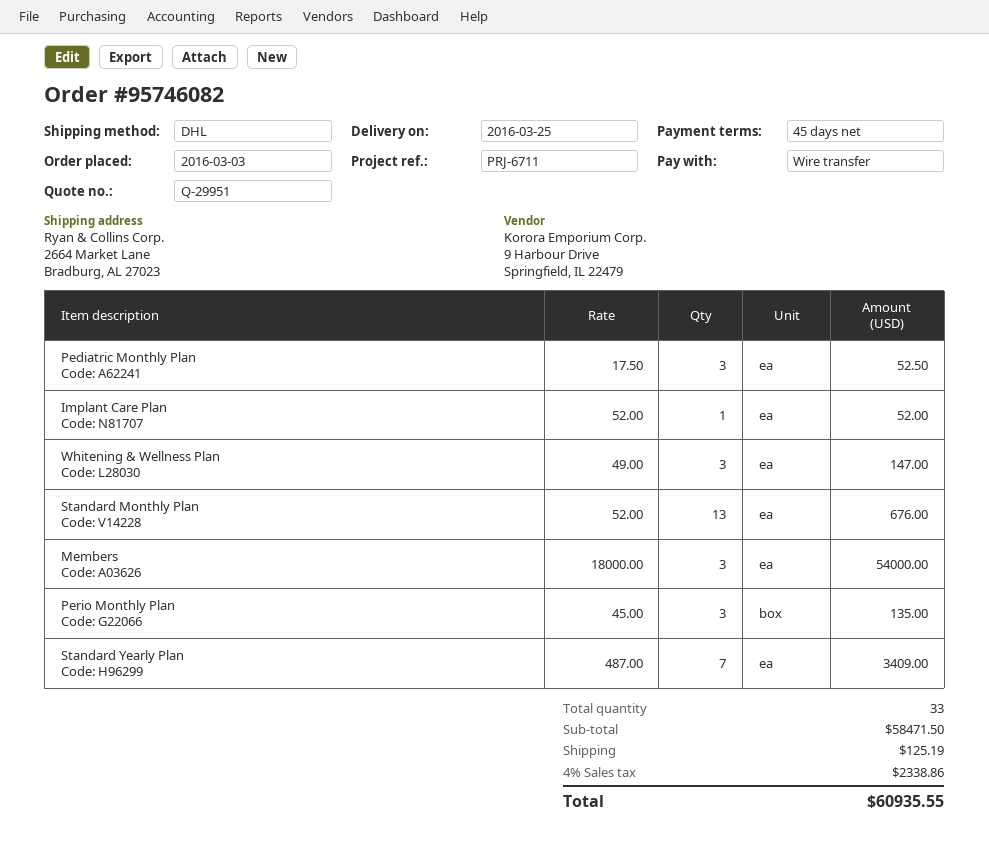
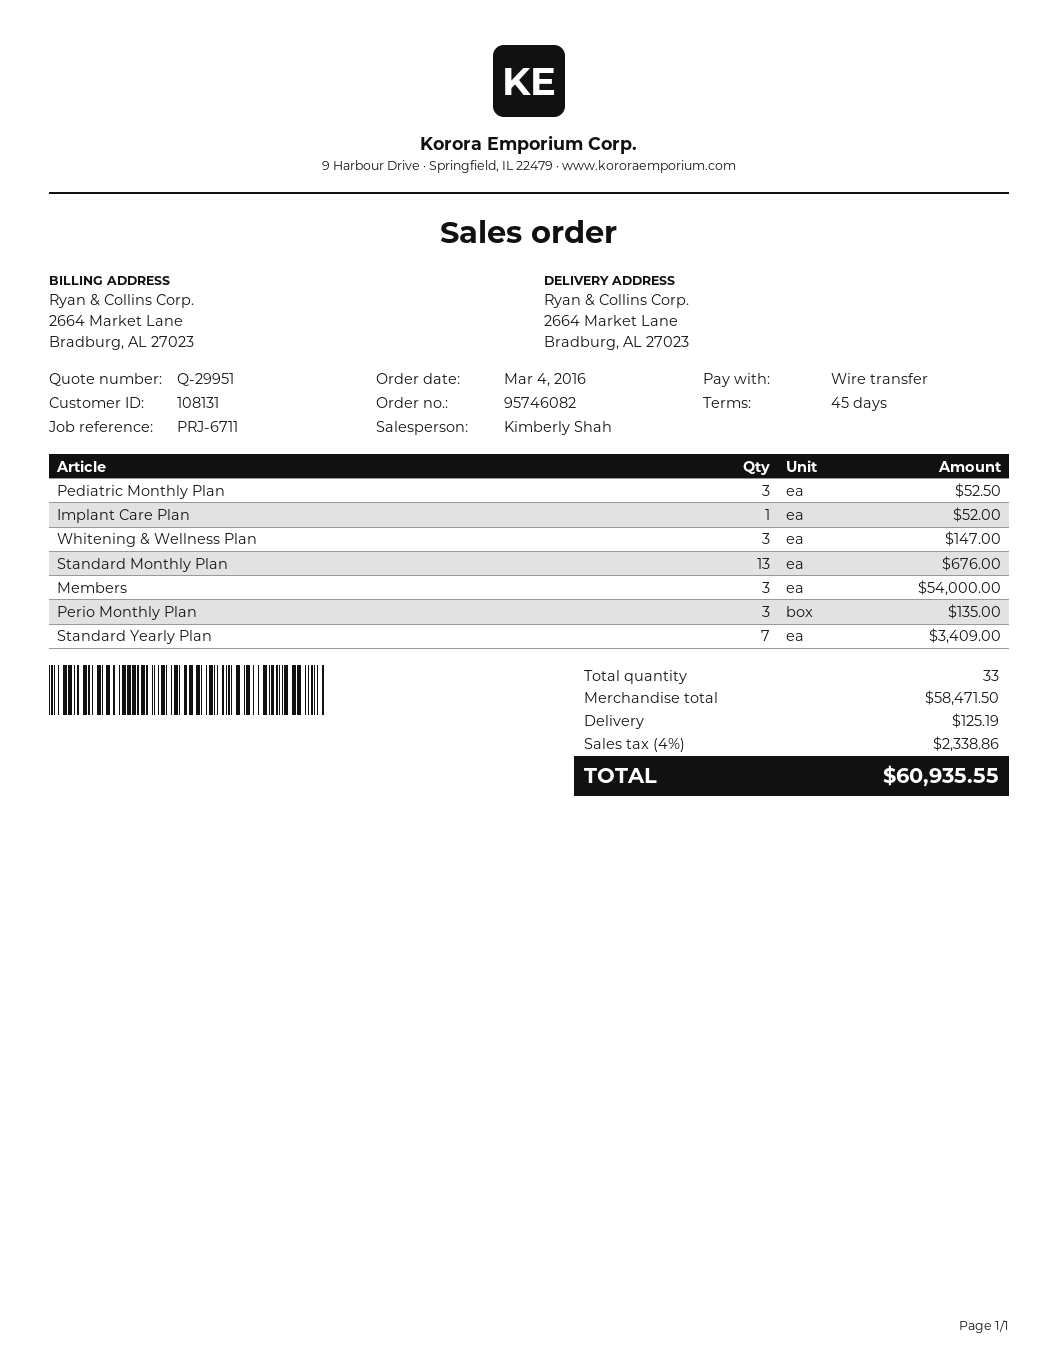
order date: 2016-03-03 -> 2016-03-04

